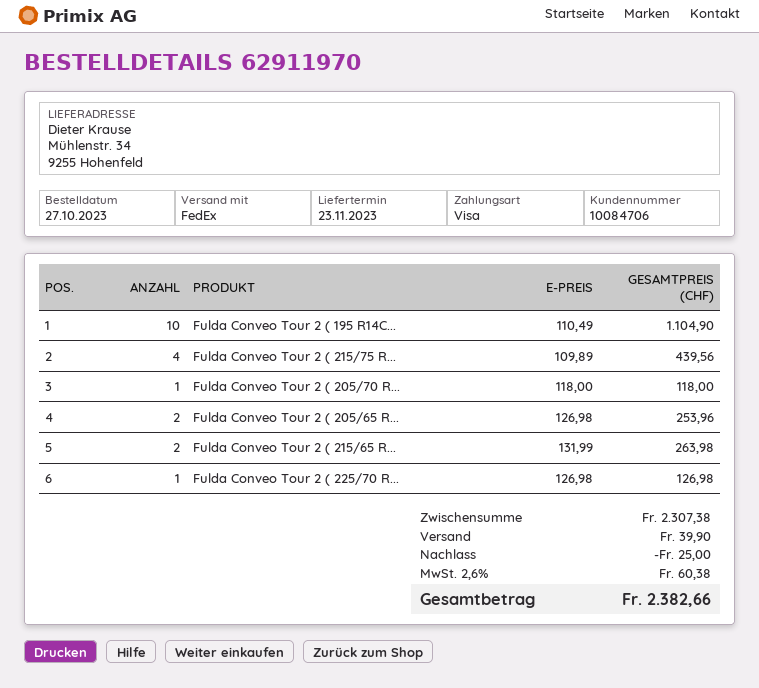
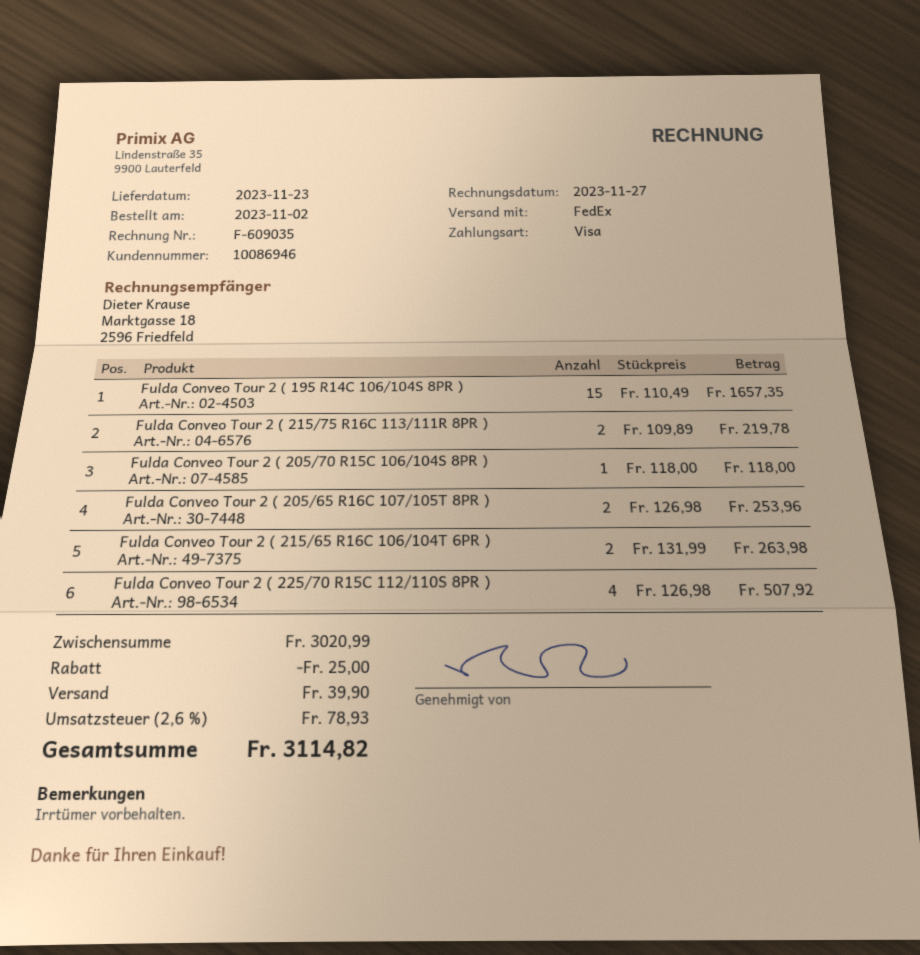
order date: 2023-10-27 -> 2023-11-02
customer number: 10084706 -> 10086946
Fulda Conveo Tour 2 ( 195 R14C...: 10 x 110.49 = 1104.90 -> 15 x 110.49 = 1657.35
Fulda Conveo Tour 2 ( 215/75 R...: 4 x 109.89 = 439.56 -> 2 x 109.89 = 219.78
Fulda Conveo Tour 2 ( 225/70 R...: 1 x 126.98 = 126.98 -> 4 x 126.98 = 507.92
subtotal: 2307.38 -> 3020.99
tax: 2.6% = 60.38 -> 2.6% = 78.93
total: 2382.66 -> 3114.82

